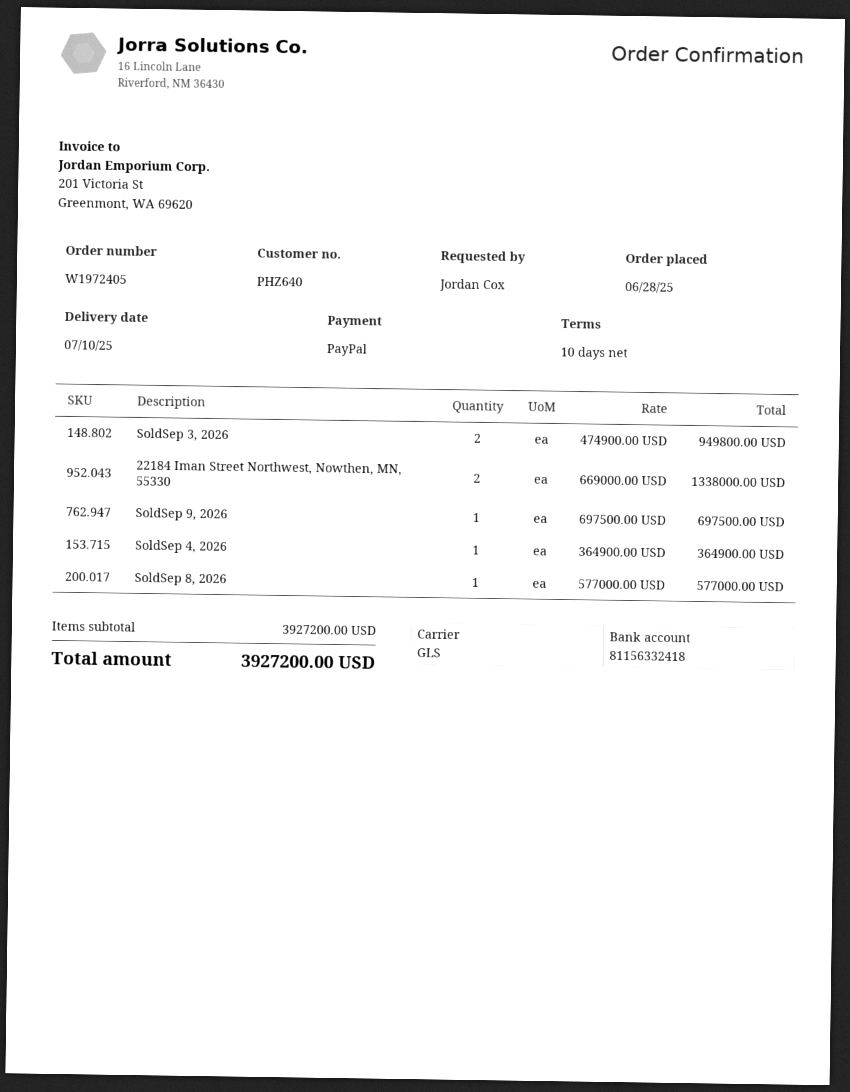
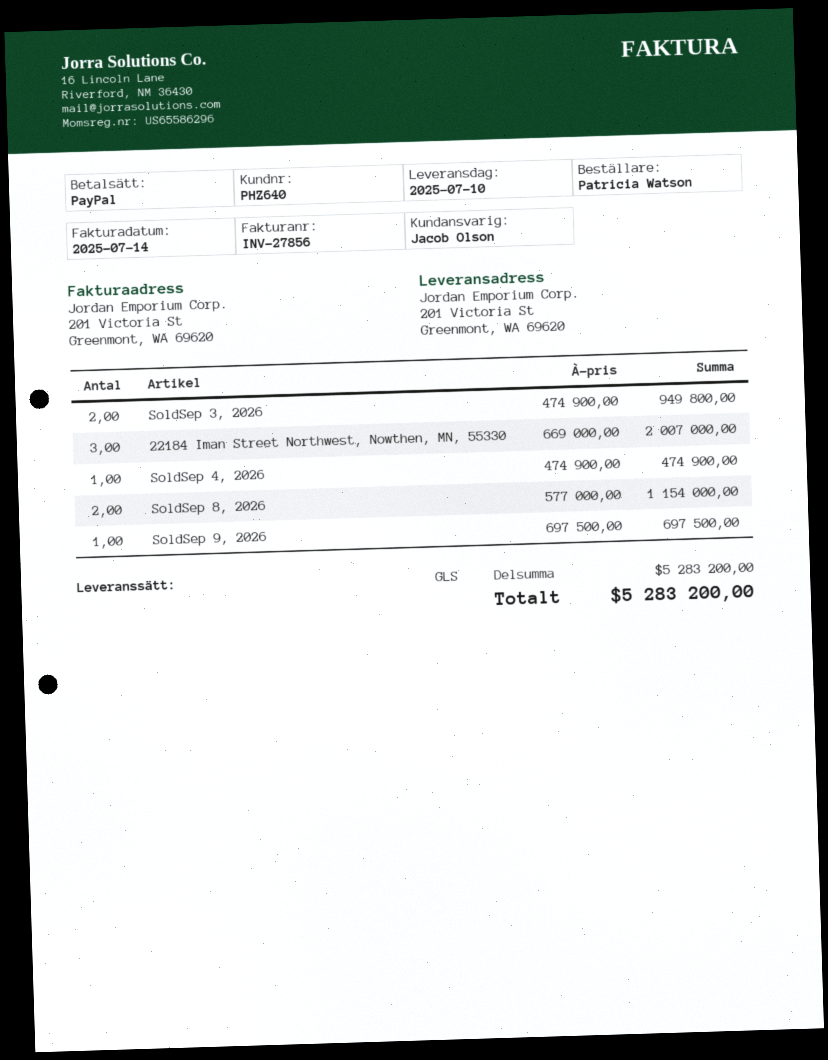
ordered by: Jordan Cox -> Patricia Watson
22184 Iman Street Northwest, Nowthen, MN, 55330: 2 x 669000.00 = 1338000.00 -> 3 x 669000.00 = 2007000.00
SoldSep 4, 2026: 1 x 364900.00 = 364900.00 -> 1 x 474900.00 = 474900.00
SoldSep 8, 2026: 1 x 577000.00 = 577000.00 -> 2 x 577000.00 = 1154000.00
subtotal: 3927200.00 -> 5283200.00
total: 3927200.00 -> 5283200.00

